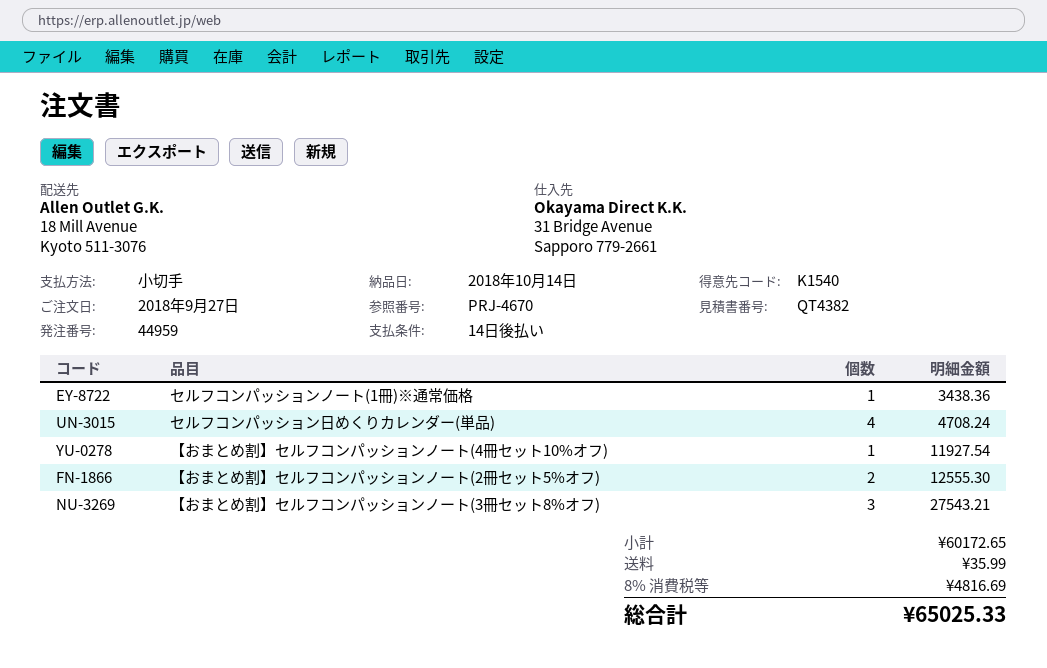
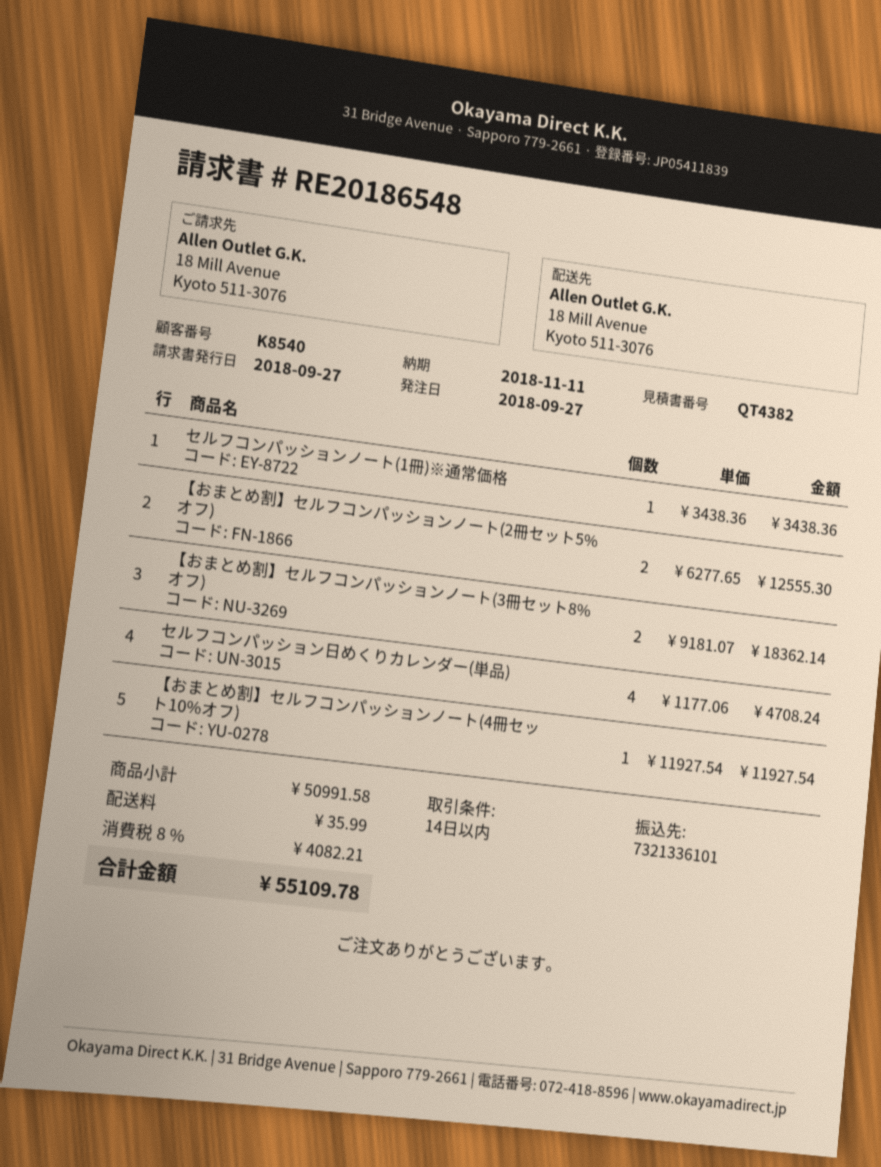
delivery date: 2018-10-14 -> 2018-11-11
customer number: K1540 -> K8540
【おまとめ割】セルフコンパッションノート(3冊セット8%オフ): 3 for 27543.21 -> 2 for 18362.14
subtotal: 60172.65 -> 50991.58
tax: 8% = 4816.69 -> 8% = 4082.21
total: 65025.33 -> 55109.78

